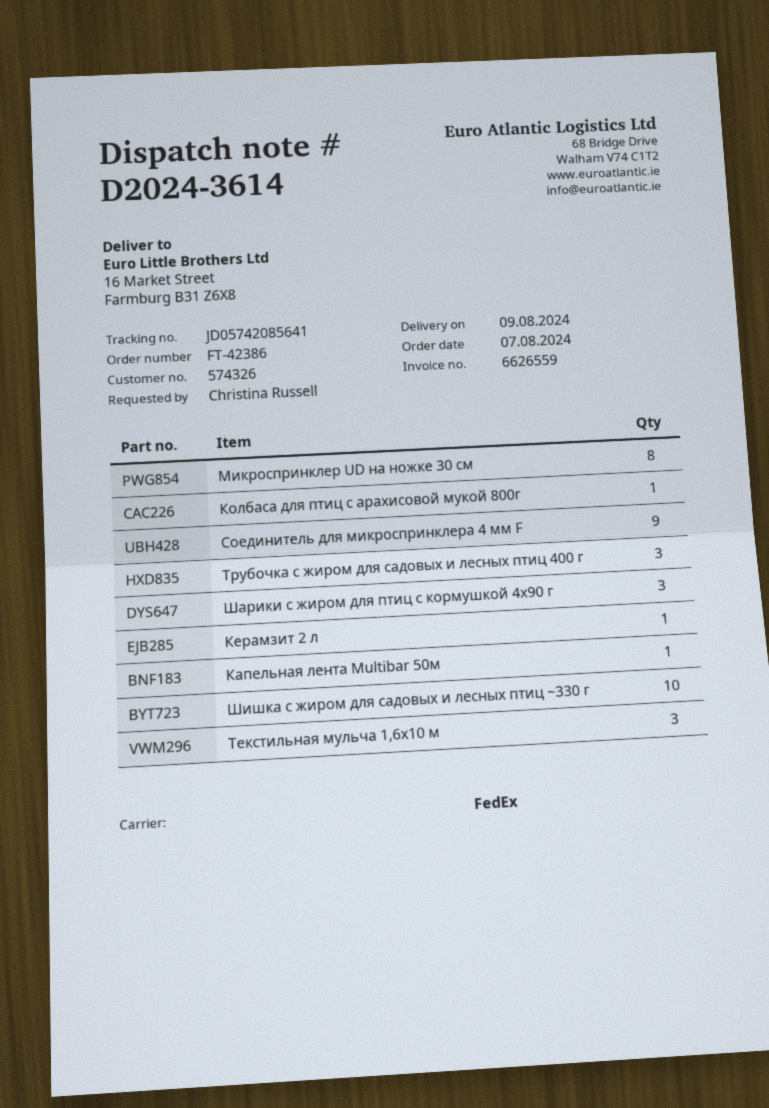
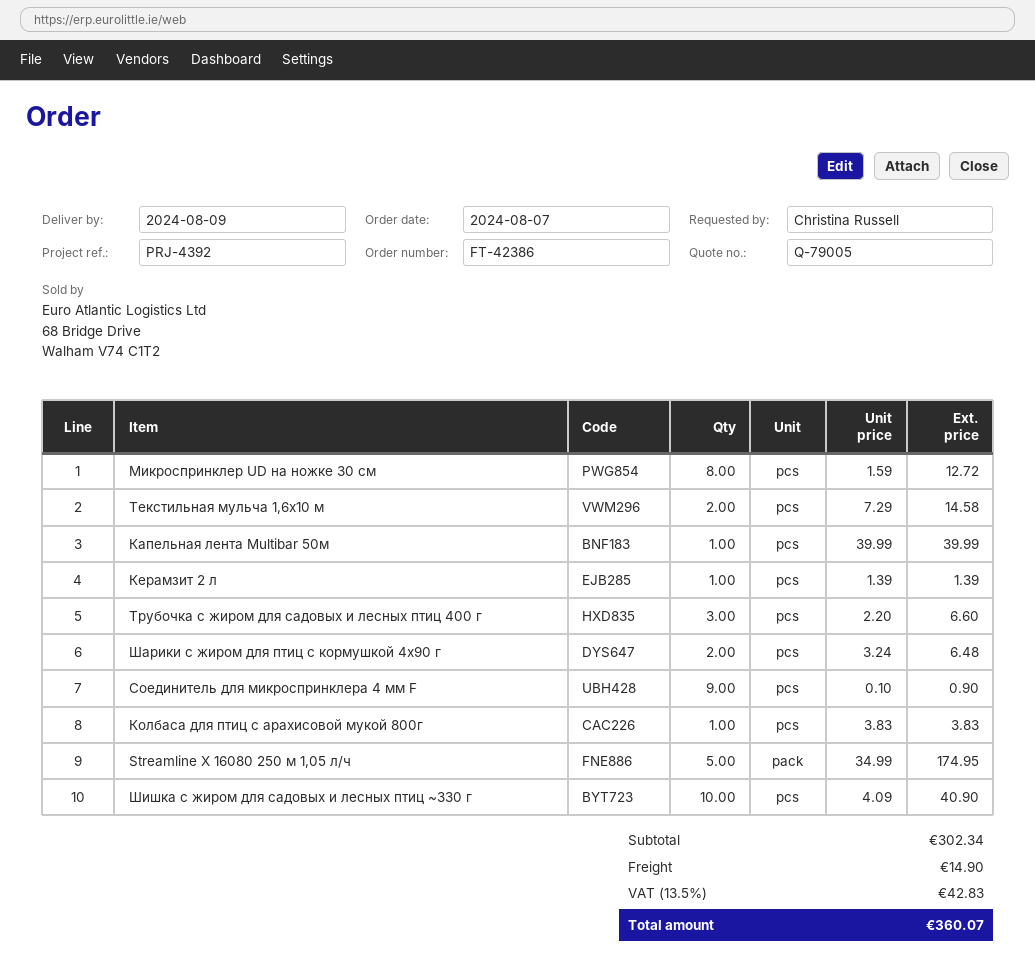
Шарики с жиром для птиц с кормушкой 4x90 г: 3 -> 2
Текстильная мульча 1,6x10 м: 3 -> 2
Streamline X 16080 250 м 1,05 л/ч: none -> 5

